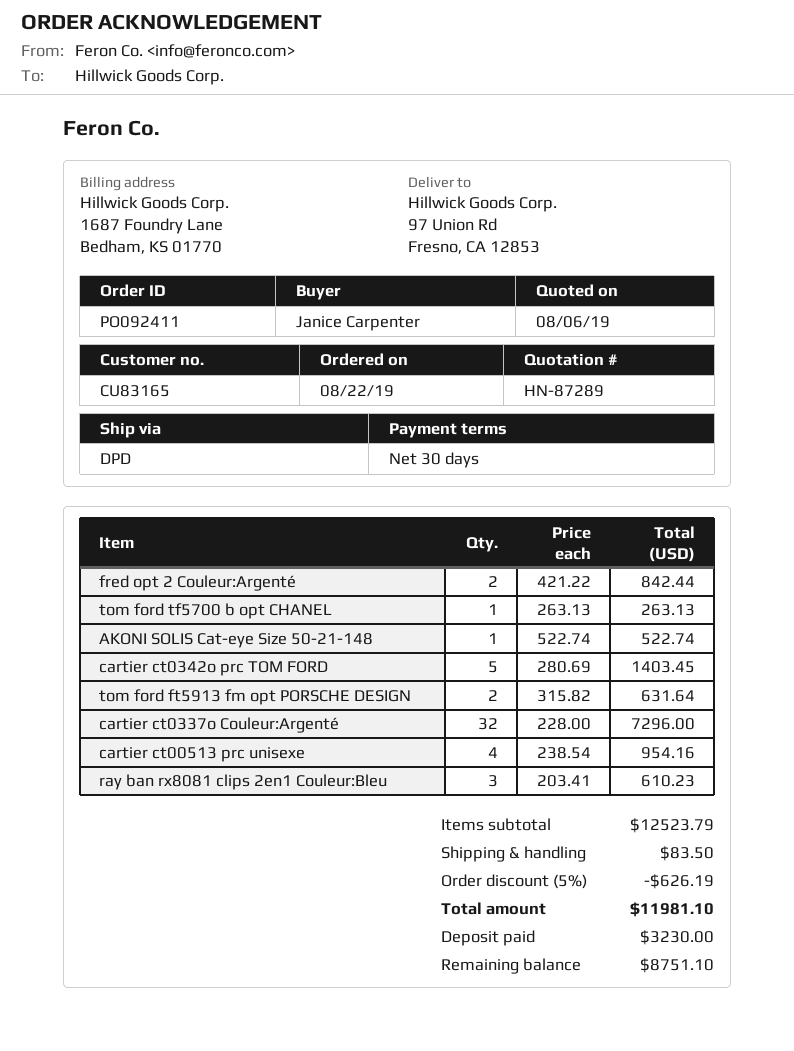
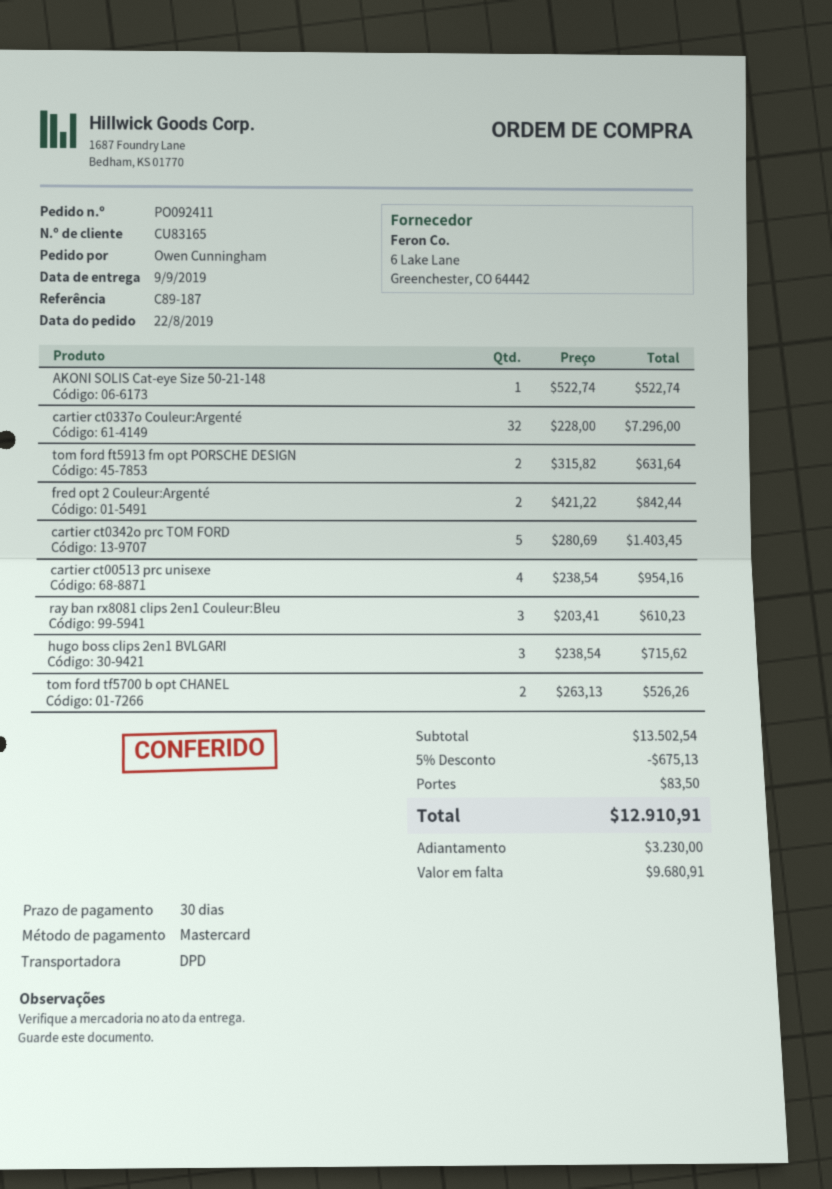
ordered by: Janice Carpenter -> Owen Cunningham
tom ford tf5700 b opt CHANEL: 1 x 263.13 = 263.13 -> 2 x 263.13 = 526.26
hugo boss clips 2en1 BVLGARI: none -> 3 x 238.54 = 715.62
subtotal: 12523.79 -> 13502.54
discount: 5% = 626.19 -> 5% = 675.13
total: 11981.10 -> 12910.91
balance: 8751.10 -> 9680.91

